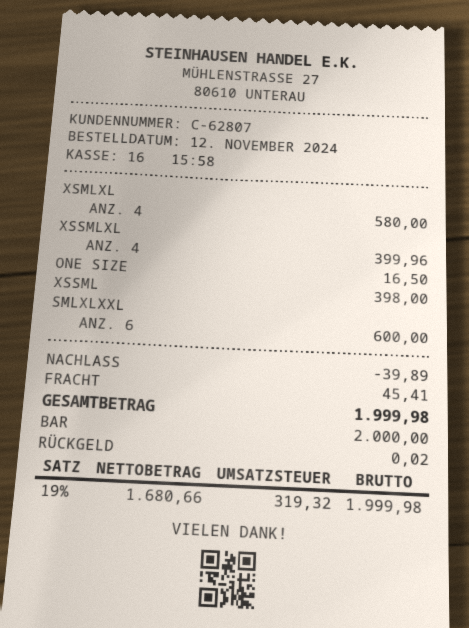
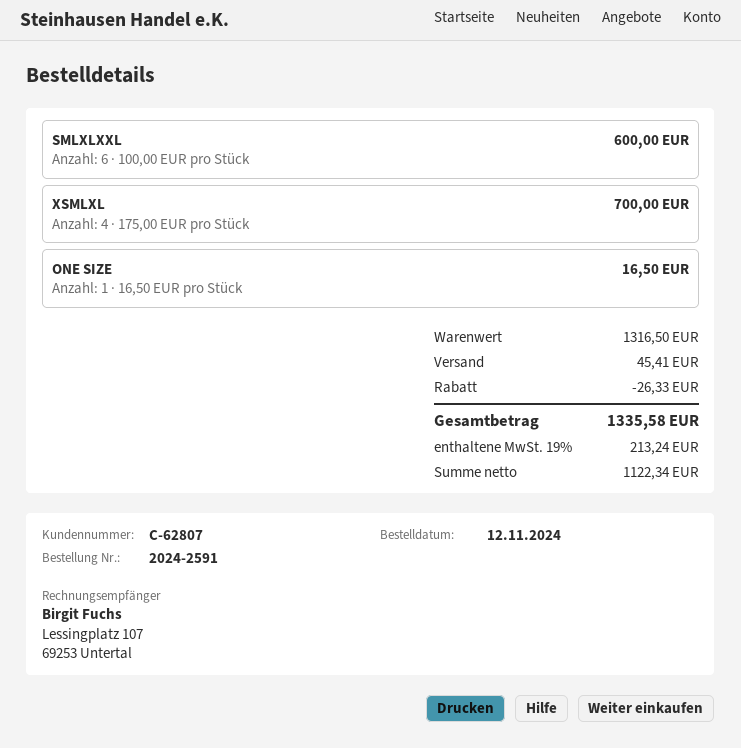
XSMLXL: 4 for 580.00 -> 4 for 700.00
XSSMLXL: 4 for 399.96 -> none
XSSML: 1 for 398.00 -> none
discount: 39.89 -> 26.33
net: 1680.66 -> 1122.34
tax: 19% = 319.32 -> 19% = 213.24
total: 1999.98 -> 1335.58

